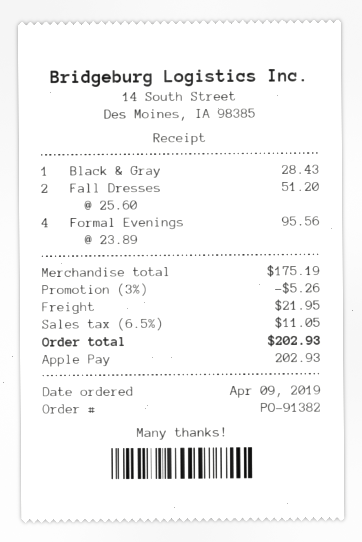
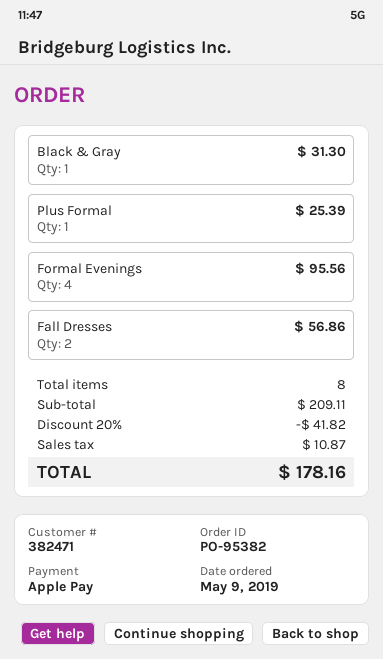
order number: PO-91382 -> PO-95382
order date: 2019-04-09 -> 2019-05-09
Black & Gray: 1 for 28.43 -> 1 for 31.30
Fall Dresses: 2 for 51.20 -> 2 for 56.86
Plus Formal: none -> 1 for 25.39
subtotal: 175.19 -> 209.11
discount: 3% = 5.26 -> 20% = 41.82
shipping: 21.95 -> none
tax: 11.05 -> 10.87
total: 202.93 -> 178.16

